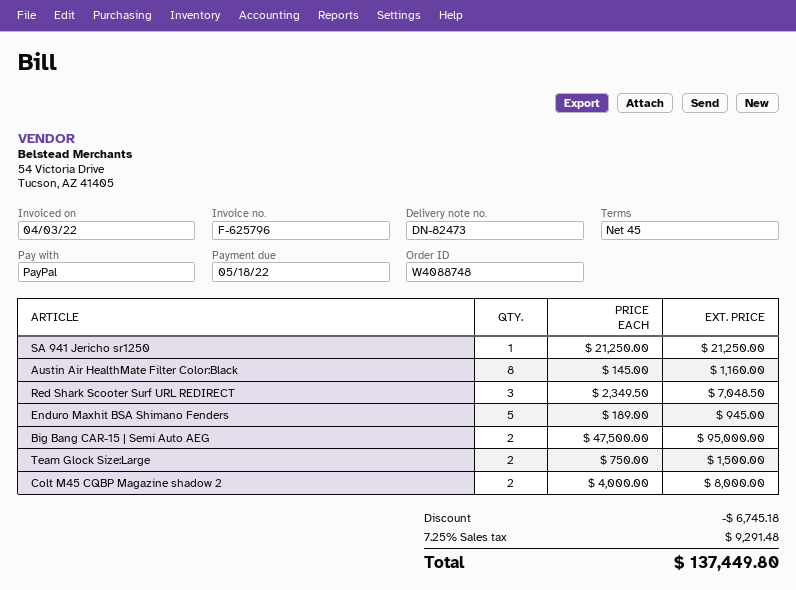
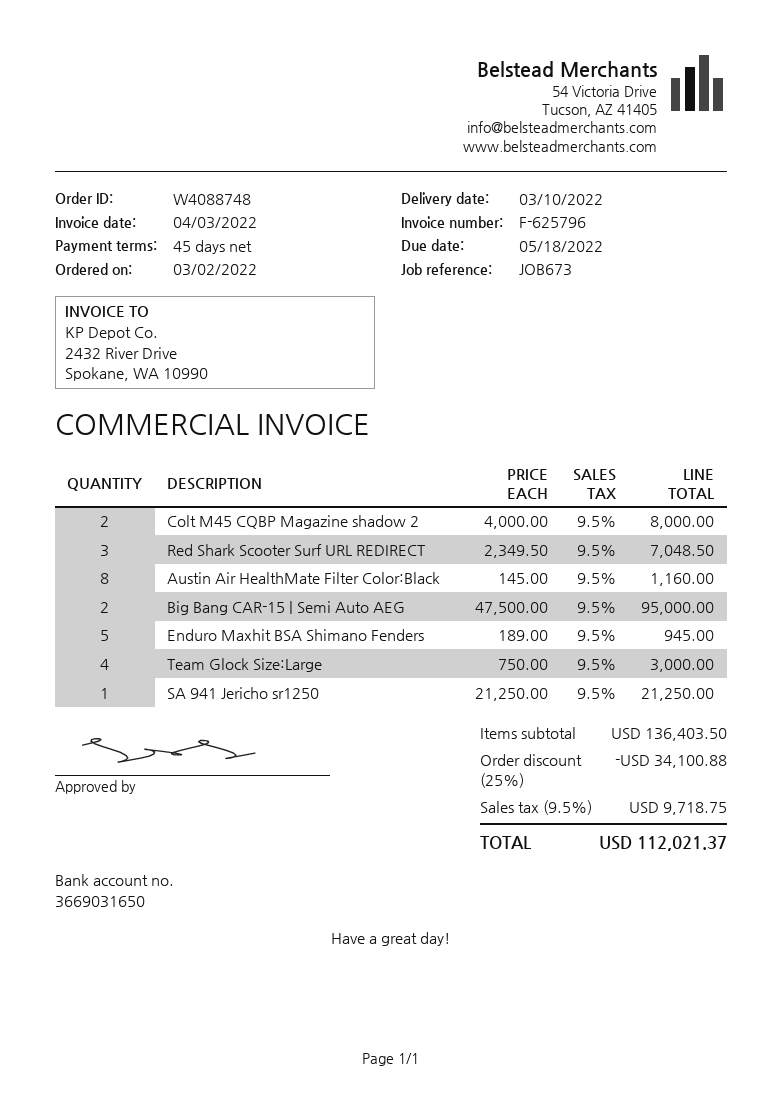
Team Glock Size:Large: 2 x 750.00 = 1500.00 -> 4 x 750.00 = 3000.00
discount: 6745.18 -> 34100.88
tax: 7.25% = 9291.48 -> 9.5% = 9718.75
total: 137449.80 -> 112021.37

